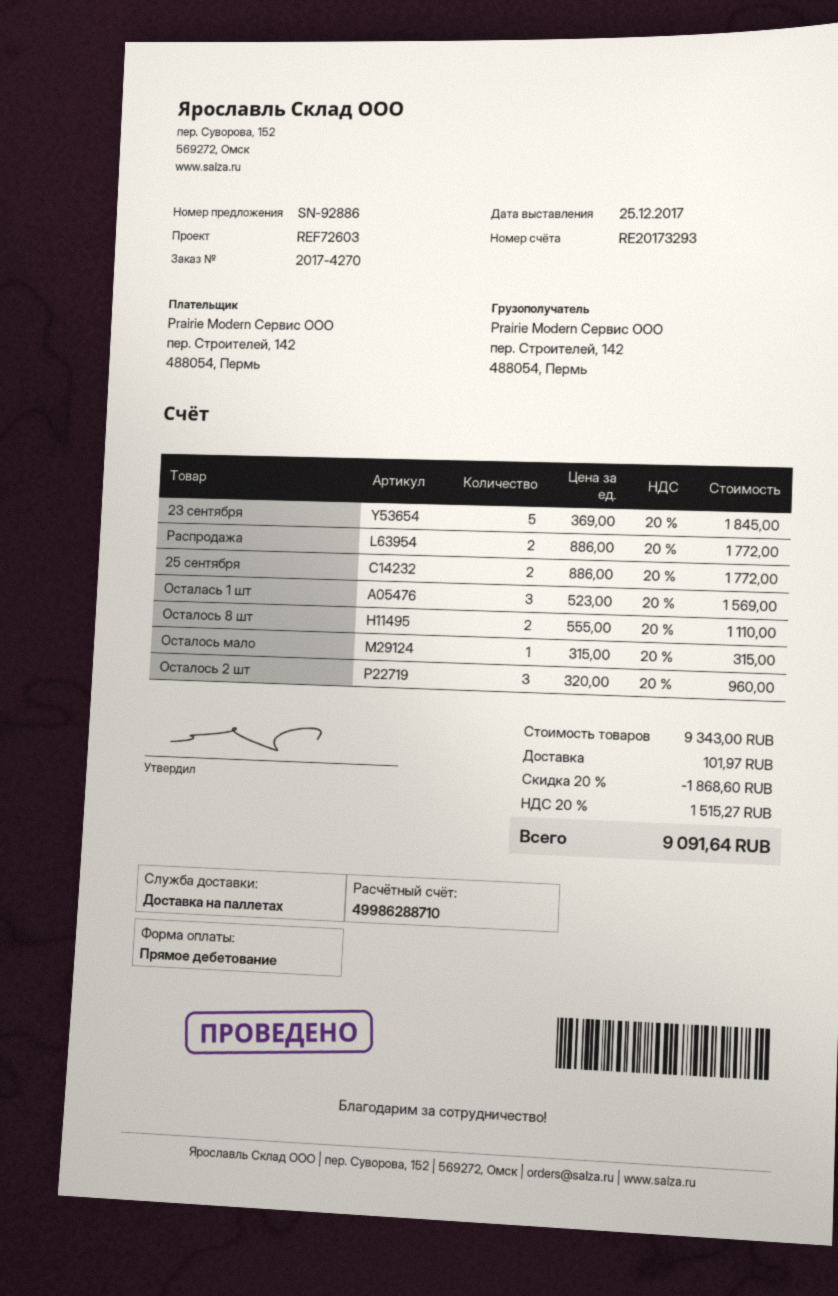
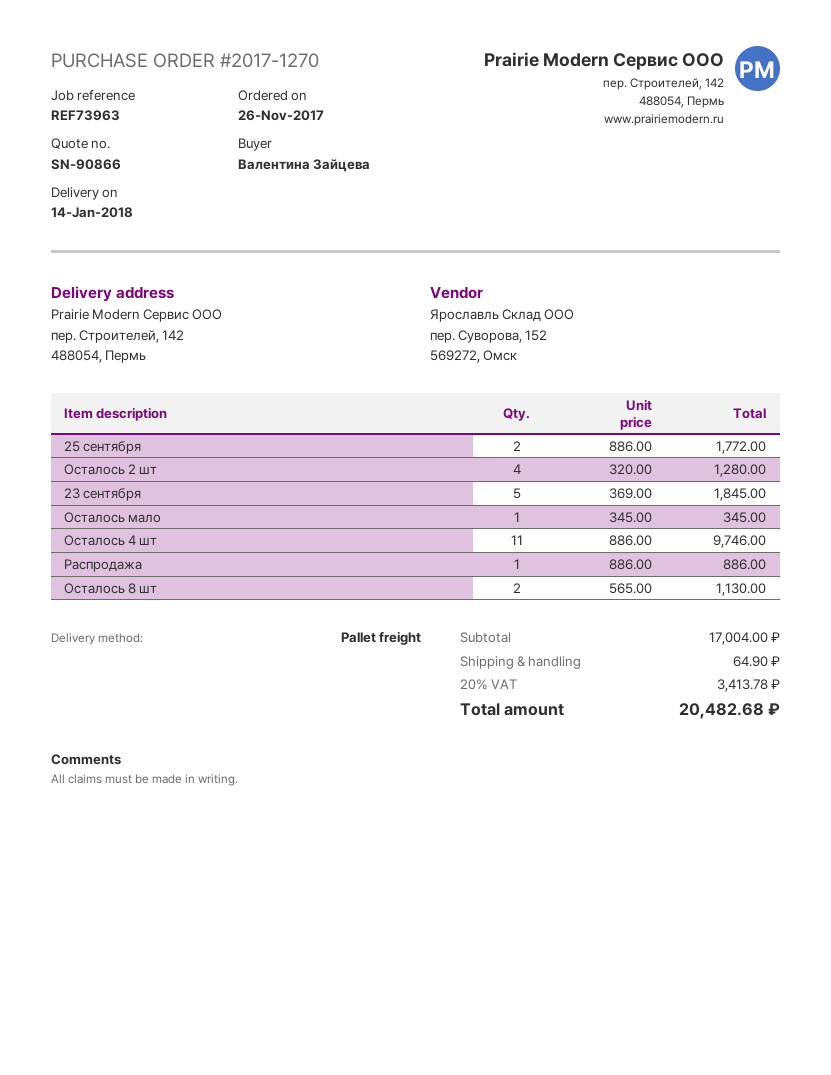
quote number: SN-92886 -> SN-90866
order number: 2017-4270 -> 2017-1270
reference: REF72603 -> REF73963
Распродажа: 2 x 886.00 = 1772.00 -> 1 x 886.00 = 886.00
Осталась 1 шт: 3 x 523.00 = 1569.00 -> none
Осталось 8 шт: 2 x 555.00 = 1110.00 -> 2 x 565.00 = 1130.00
Осталось мало: 1 x 315.00 = 315.00 -> 1 x 345.00 = 345.00
Осталось 2 шт: 3 x 320.00 = 960.00 -> 4 x 320.00 = 1280.00
Осталось 4 шт: none -> 11 x 886.00 = 9746.00
subtotal: 9343.00 -> 17004.00
discount: 20% = 1868.60 -> none
shipping: 101.97 -> 64.90
tax: 20% = 1515.27 -> 20% = 3413.78
total: 9091.64 -> 20482.68

